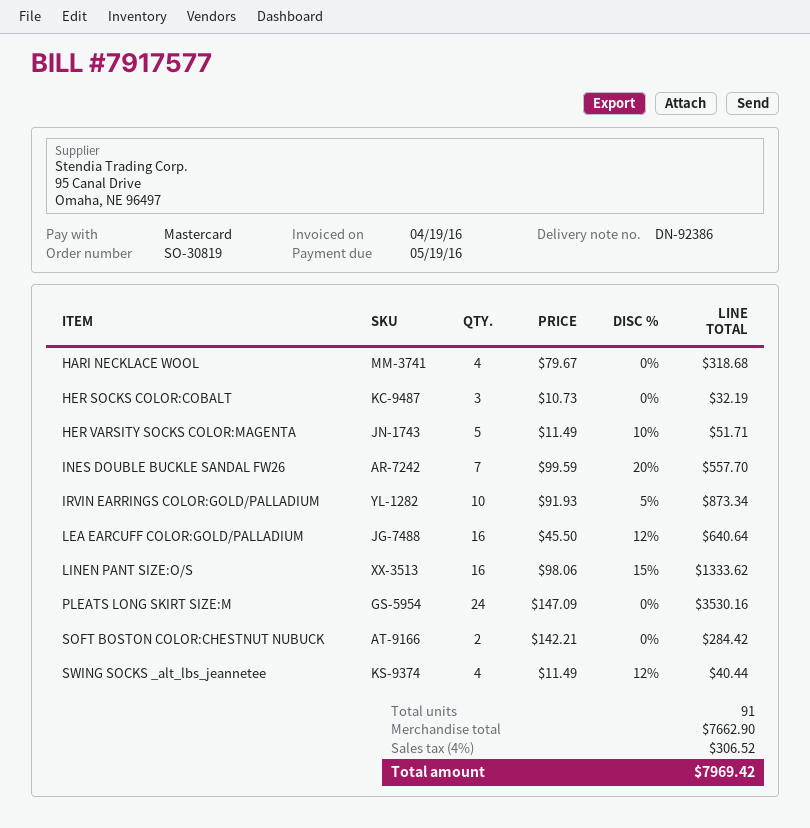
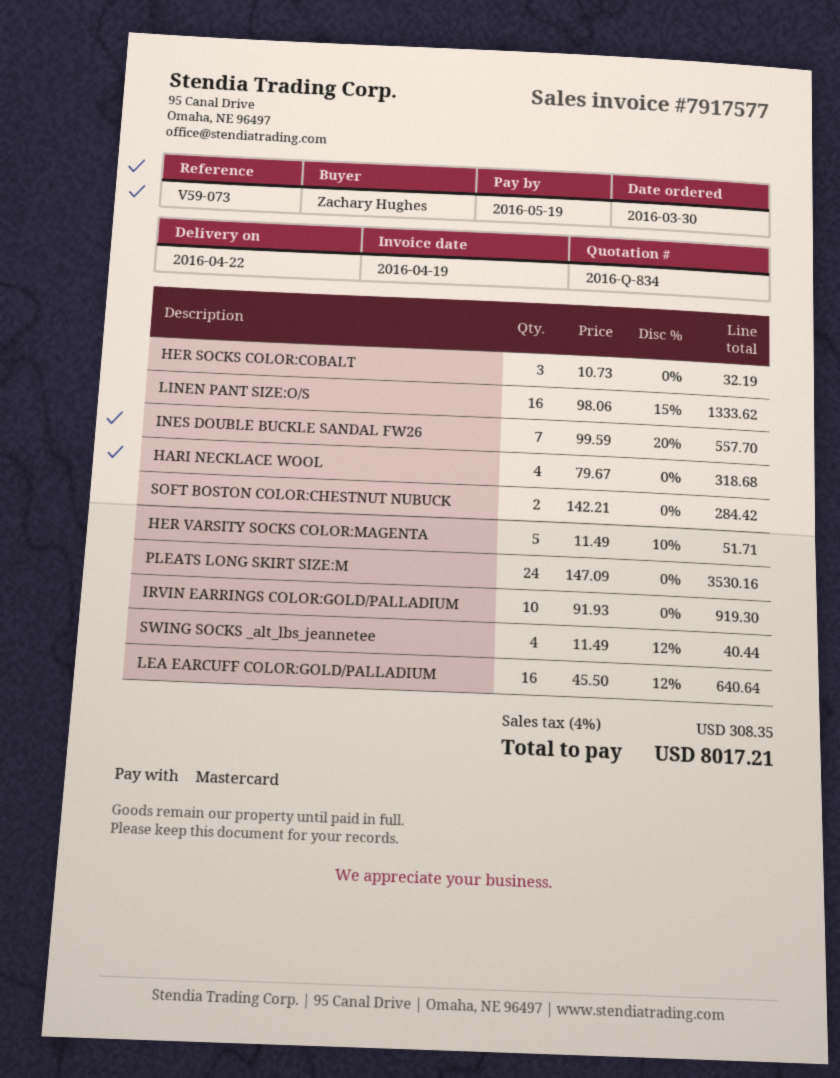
IRVIN EARRINGS COLOR:GOLD/PALLADIUM: 10 x 91.93 - 5% = 873.34 -> 10 x 91.93 = 919.30
tax: 4% = 306.52 -> 4% = 308.35
total: 7969.42 -> 8017.21

